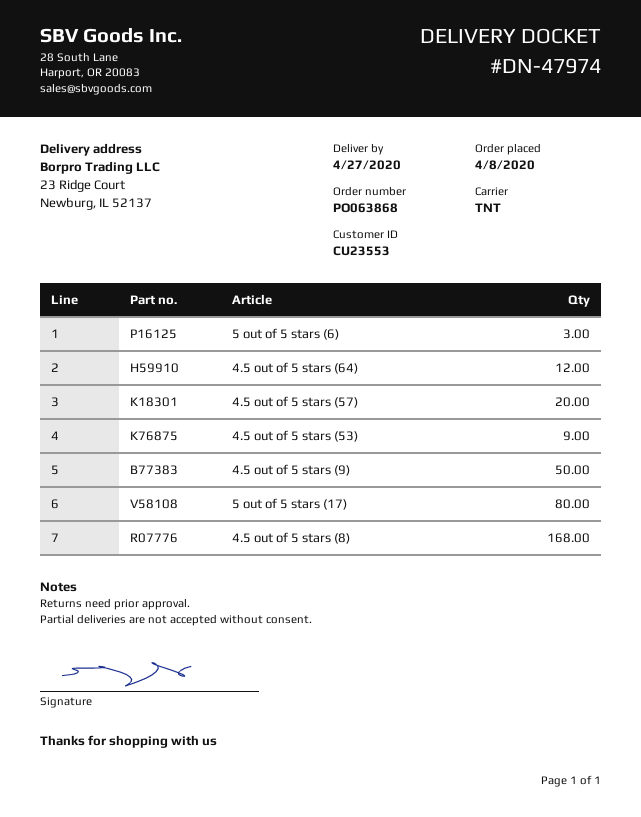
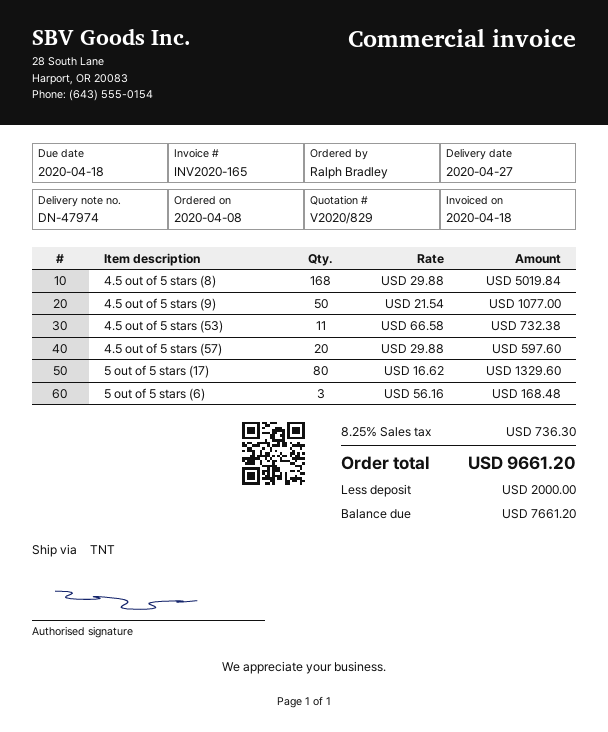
4.5 out of 5 stars (64): 12 -> none
4.5 out of 5 stars (53): 9 -> 11

